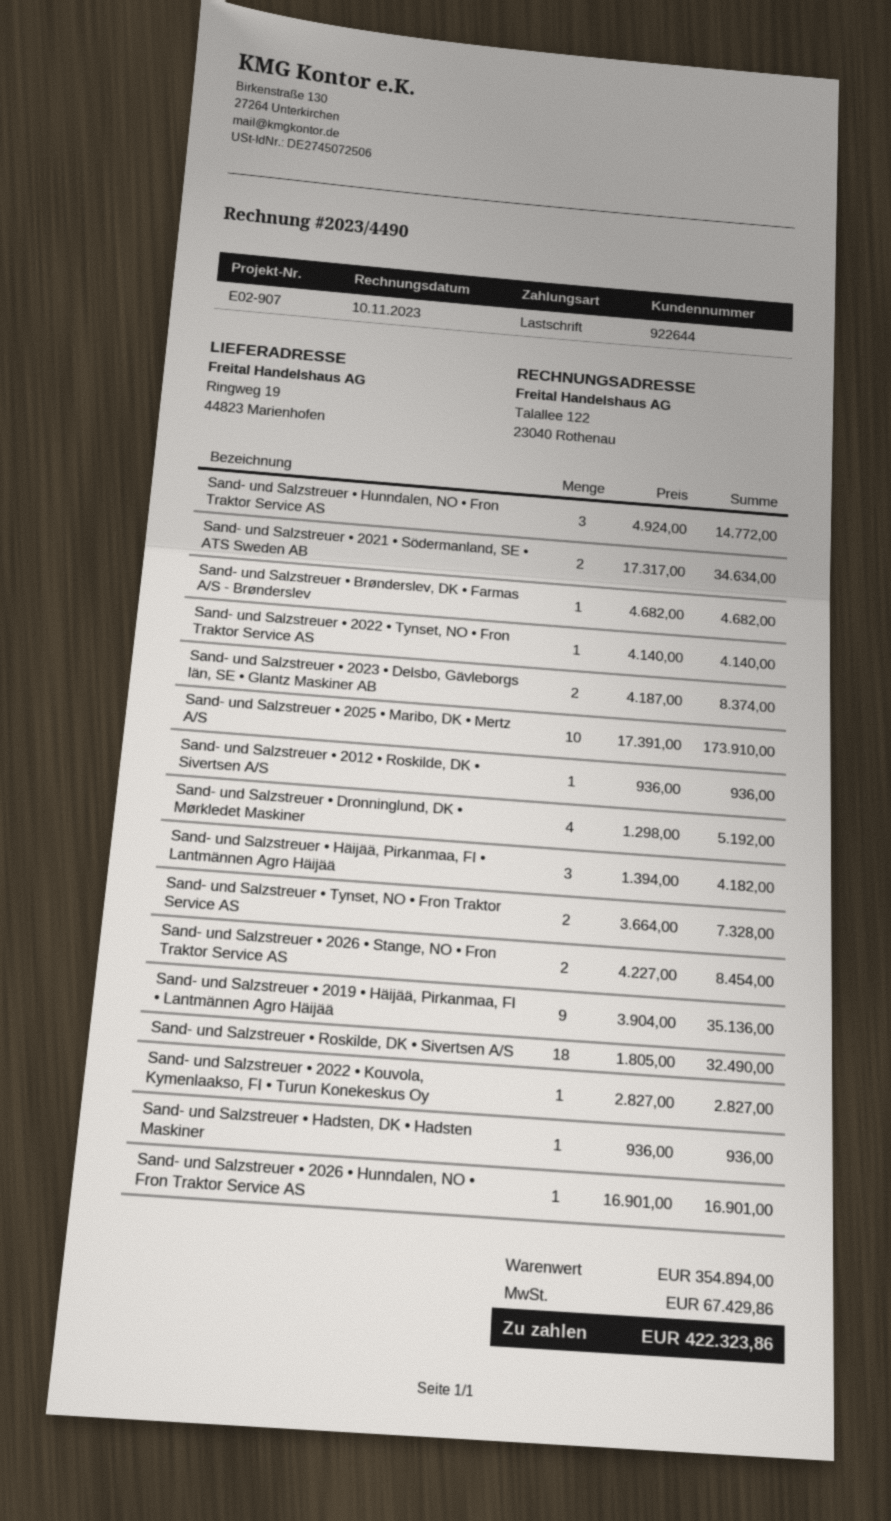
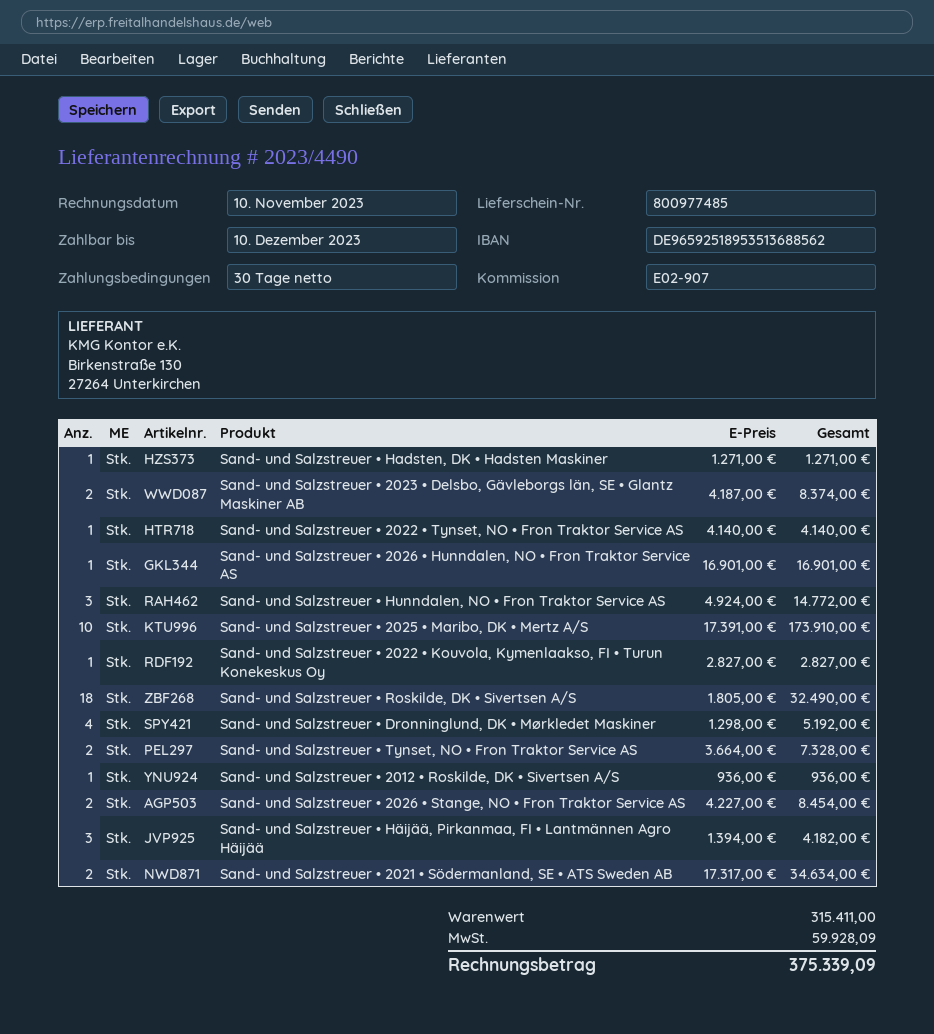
Sand- und Salzstreuer • Brønderslev, DK • Farmas A/S - Brønderslev: 1 x 4682.00 = 4682.00 -> none
Sand- und Salzstreuer • 2019 • Häijää, Pirkanmaa, FI • Lantmännen Agro Häijää: 9 x 3904.00 = 35136.00 -> none
Sand- und Salzstreuer • Hadsten, DK • Hadsten Maskiner: 1 x 936.00 = 936.00 -> 1 x 1271.00 = 1271.00
subtotal: 354894.00 -> 315411.00
tax: 67429.86 -> 59928.09
total: 422323.86 -> 375339.09

